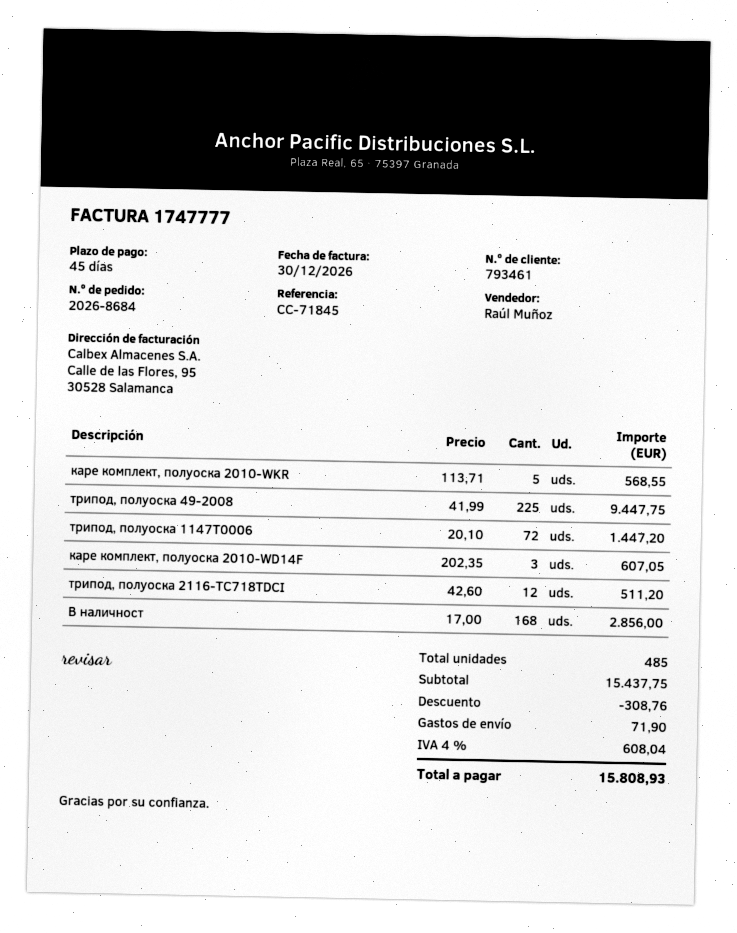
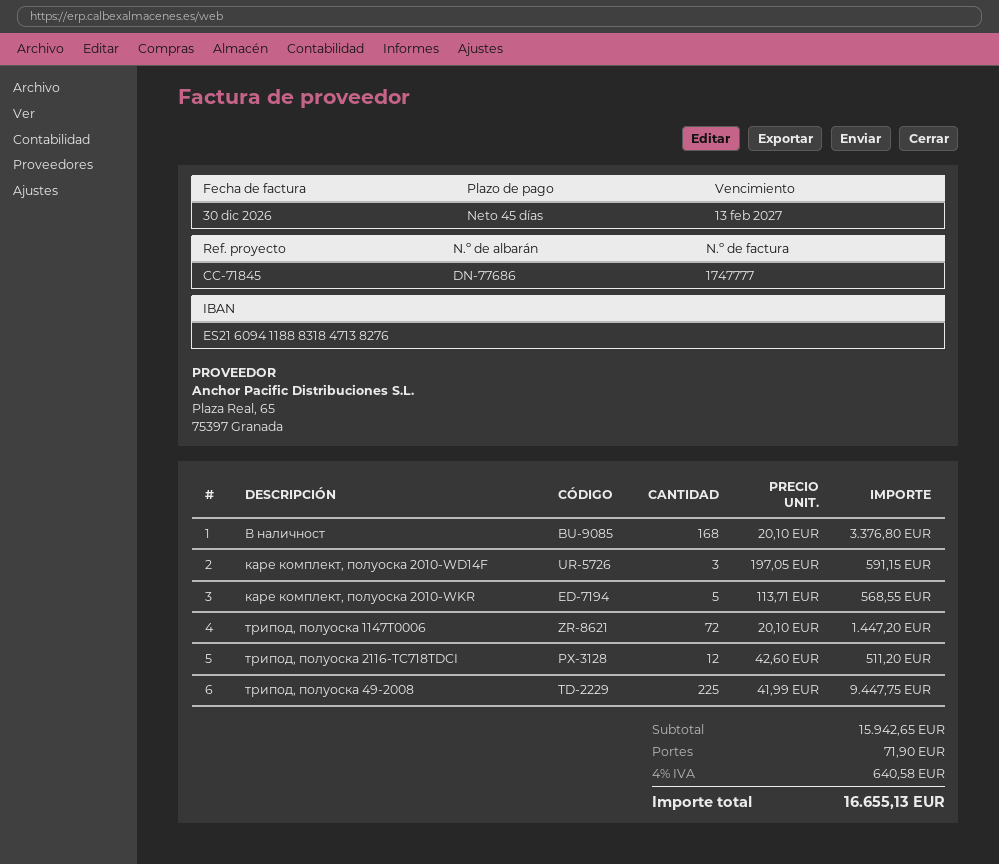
каре комплект, полуоска 2010-WD14F: 3 x 202.35 = 607.05 -> 3 x 197.05 = 591.15
В наличност: 168 x 17.00 = 2856.00 -> 168 x 20.10 = 3376.80
subtotal: 15437.75 -> 15942.65
discount: 308.76 -> none
tax: 4% = 608.04 -> 4% = 640.58
total: 15808.93 -> 16655.13

